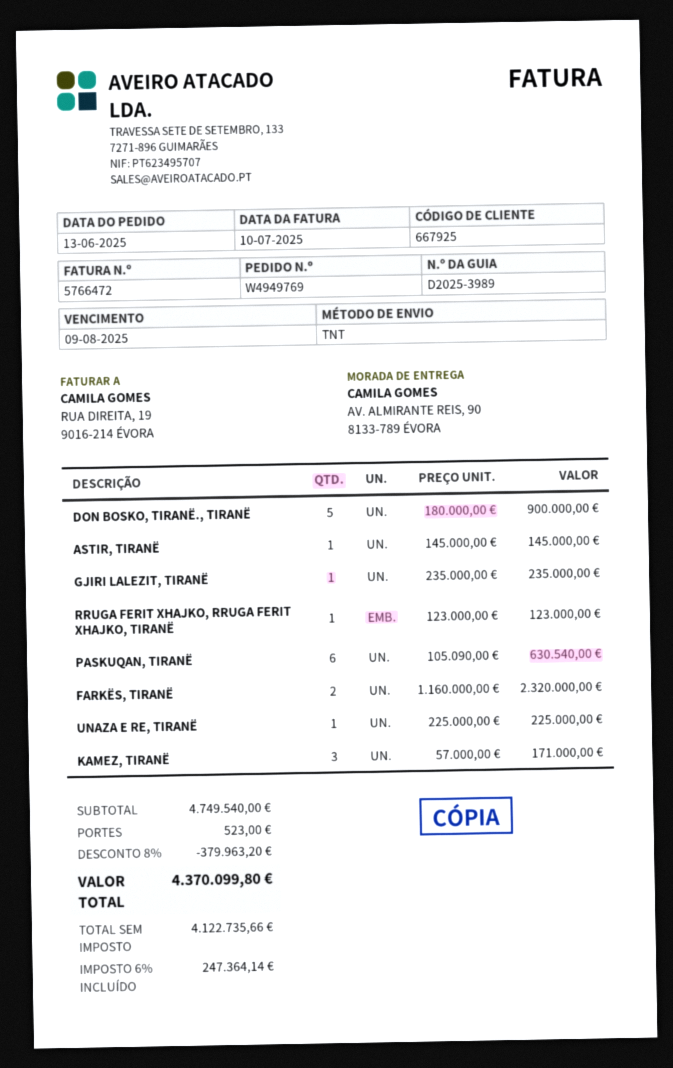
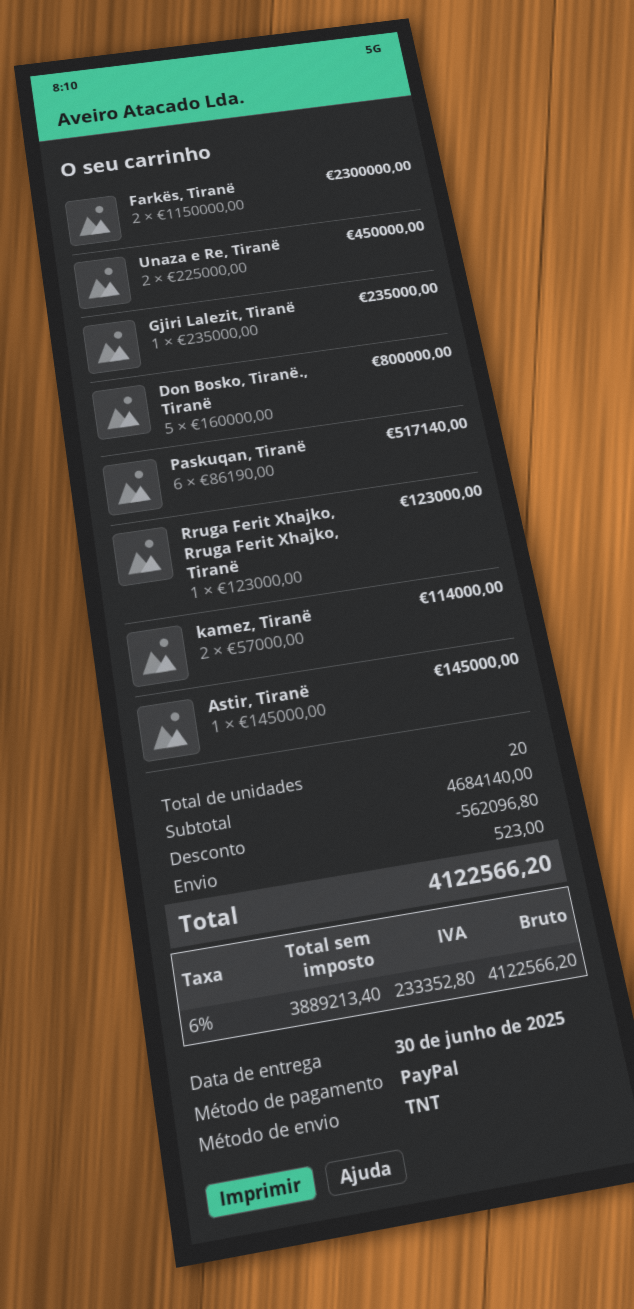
DON BOSKO, TIRANË., TIRANË: 5 x 180000.00 = 900000.00 -> 5 x 160000.00 = 800000.00
PASKUQAN, TIRANË: 6 x 105090.00 = 630540.00 -> 6 x 86190.00 = 517140.00
FARKËS, TIRANË: 2 x 1160000.00 = 2320000.00 -> 2 x 1150000.00 = 2300000.00
UNAZA E RE, TIRANË: 1 x 225000.00 = 225000.00 -> 2 x 225000.00 = 450000.00
KAMEZ, TIRANË: 3 x 57000.00 = 171000.00 -> 2 x 57000.00 = 114000.00
subtotal: 4749540.00 -> 4684140.00
discount: 379963.20 -> 562096.80
net: 4122735.66 -> 3889213.40
tax: 6% = 247364.14 -> 6% = 233352.80
total: 4370099.80 -> 4122566.20

